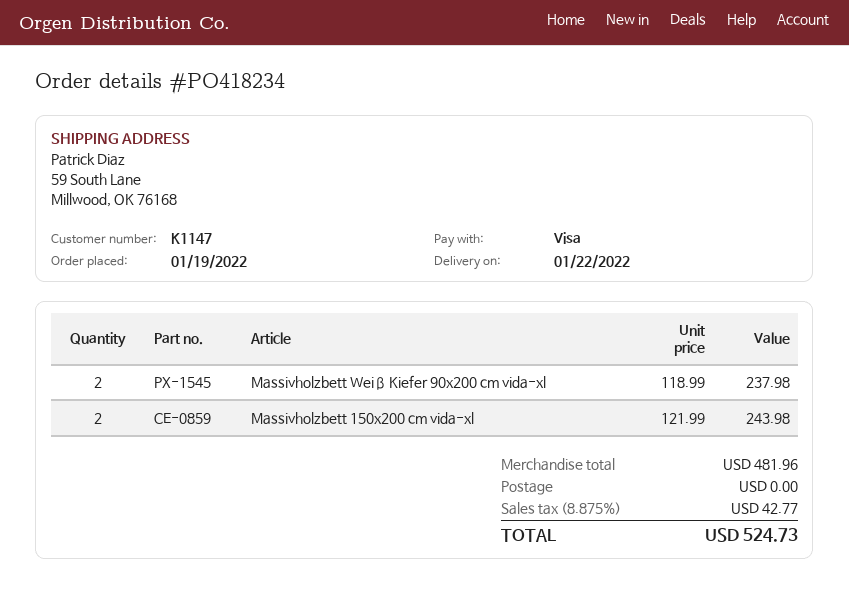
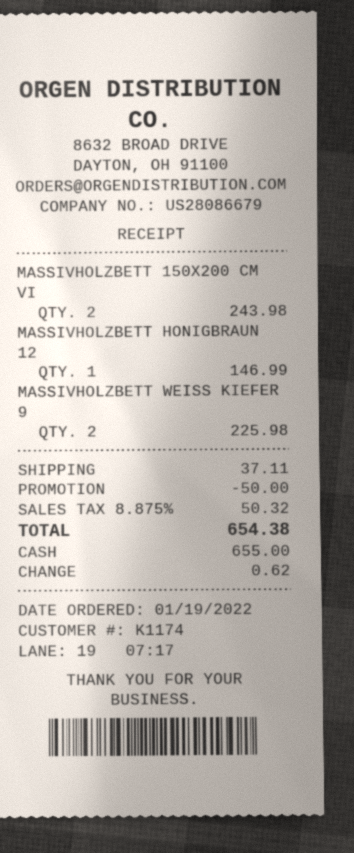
customer number: K1147 -> K1174
payment method: Visa -> cash
Massivholzbett Weiß Kiefer 90x200 cm vida-xl: 2 for 237.98 -> 2 for 225.98
MASSIVHOLZBETT HONIGBRAUN 12: none -> 1 for 146.99
discount: none -> 50.00
shipping: 0.00 -> 37.11
tax: 8.875% = 42.77 -> 8.875% = 50.32
total: 524.73 -> 654.38

